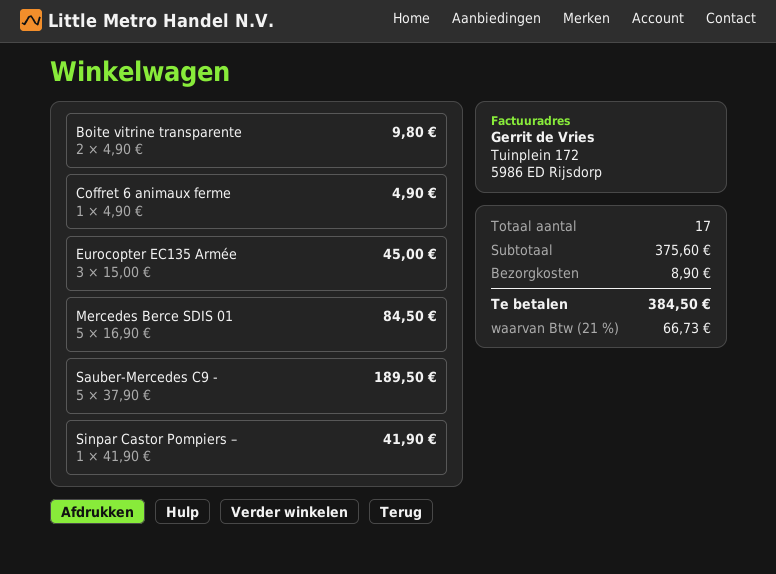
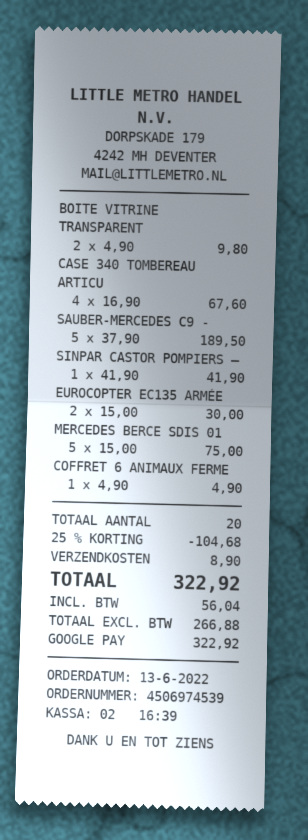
Eurocopter EC135 Armée: 3 x 15.00 = 45.00 -> 2 x 15.00 = 30.00
Mercedes Berce SDIS 01: 5 x 16.90 = 84.50 -> 5 x 15.00 = 75.00
CASE 340 TOMBEREAU ARTICU: none -> 4 x 16.90 = 67.60
total quantity: 17 -> 20
discount: none -> 25% = 104.68
tax: 66.73 -> 56.04
total: 384.50 -> 322.92

